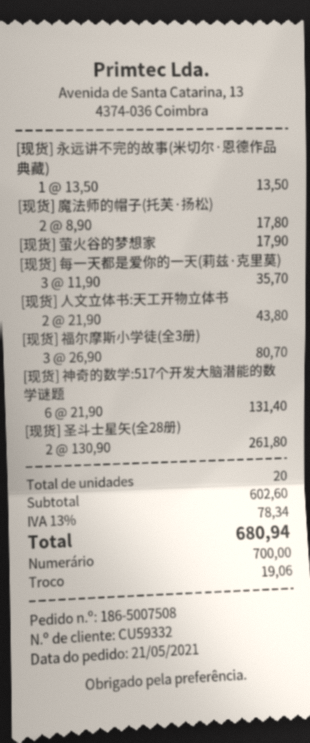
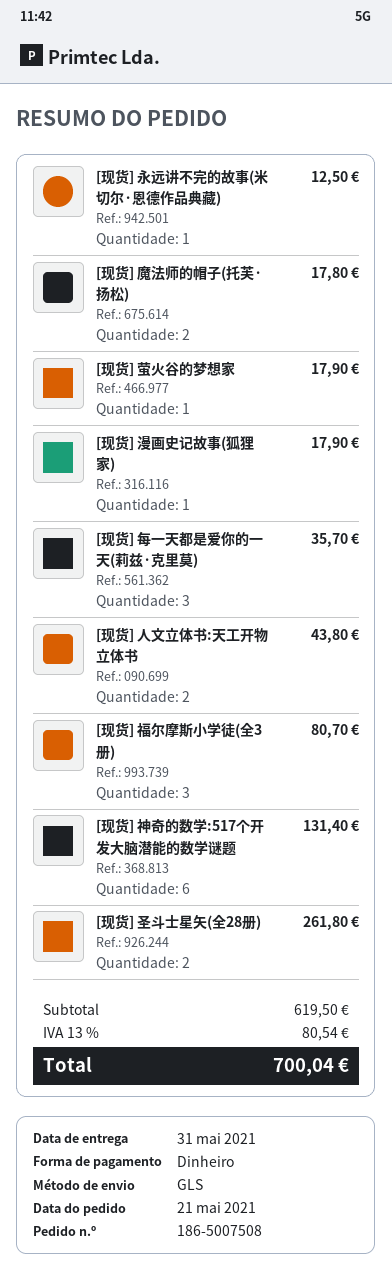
[现货] 永远讲不完的故事(米切尔·恩德作品典藏): 1 for 13.50 -> 1 for 12.50
[现货] 漫画史记故事(狐狸家): none -> 1 for 17.90
subtotal: 602.60 -> 619.50
tax: 13% = 78.34 -> 13% = 80.54
total: 680.94 -> 700.04

